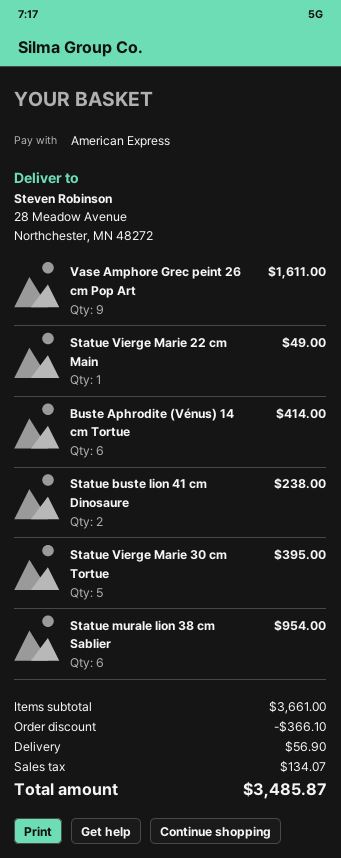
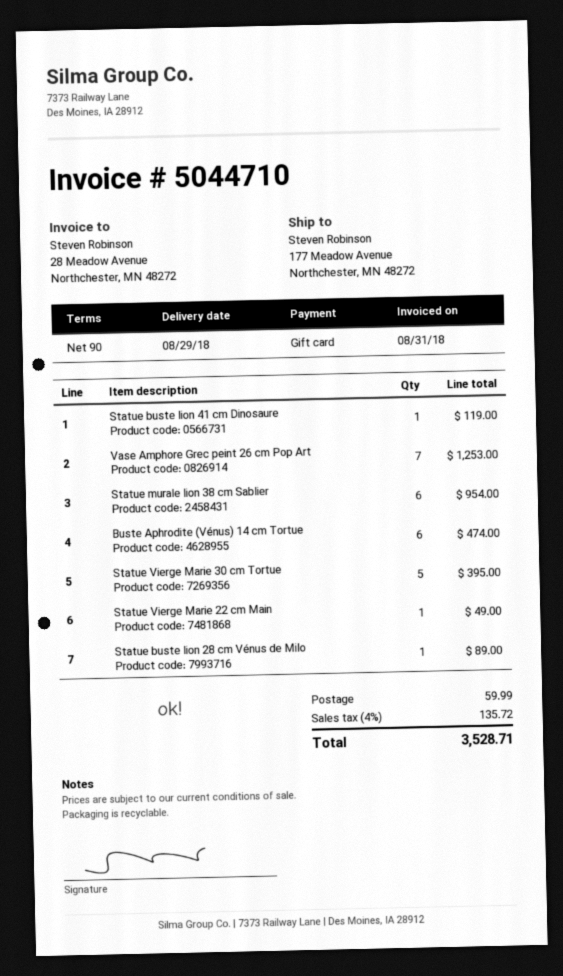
payment method: American Express -> gift card
ship to: 28 Meadow Avenue, Northchester, MN 48272 -> 177 Meadow Avenue, Northchester, MN 48272
Vase Amphore Grec peint 26 cm Pop Art: 9 for 1611.00 -> 7 for 1253.00
Buste Aphrodite (Vénus) 14 cm Tortue: 6 for 414.00 -> 6 for 474.00
Statue buste lion 41 cm Dinosaure: 2 for 238.00 -> 1 for 119.00
Statue buste lion 28 cm Vénus de Milo: none -> 1 for 89.00
discount: 366.10 -> none
shipping: 56.90 -> 59.99
tax: 134.07 -> 135.72
total: 3485.87 -> 3528.71

